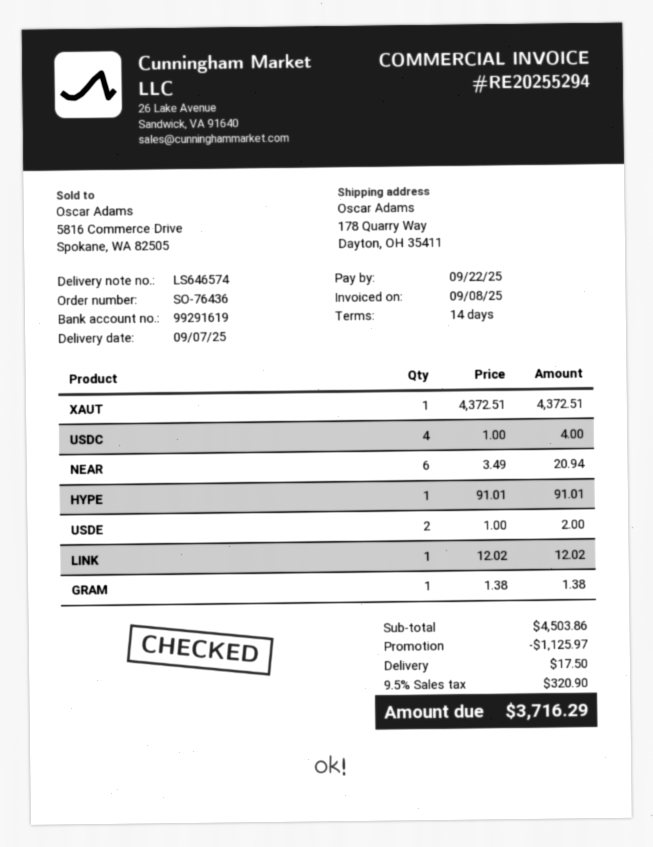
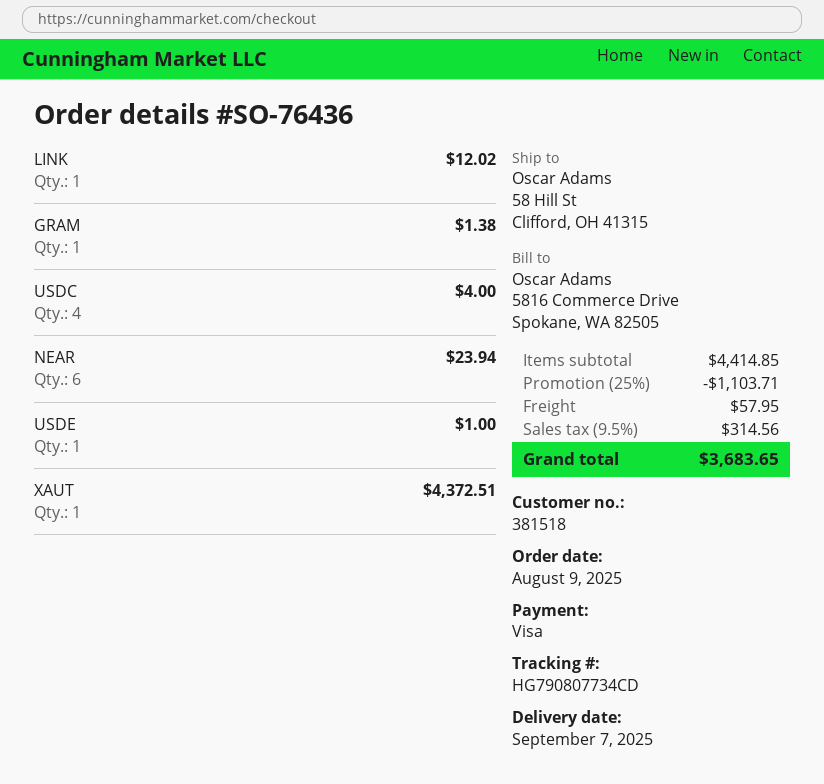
ship to: 178 Quarry Way, Dayton, OH 35411 -> 58 Hill St, Clifford, OH 41315
NEAR: 6 for 20.94 -> 6 for 23.94
HYPE: 1 for 91.01 -> none
USDE: 2 for 2.00 -> 1 for 1.00
subtotal: 4503.86 -> 4414.85
discount: 1125.97 -> 1103.71
shipping: 17.50 -> 57.95
tax: 9.5% = 320.90 -> 9.5% = 314.56
total: 3716.29 -> 3683.65

